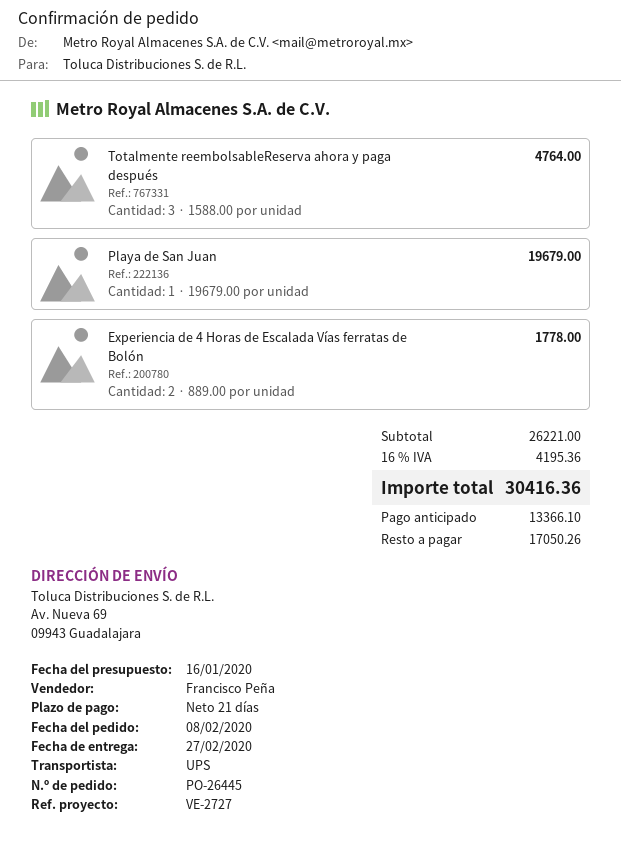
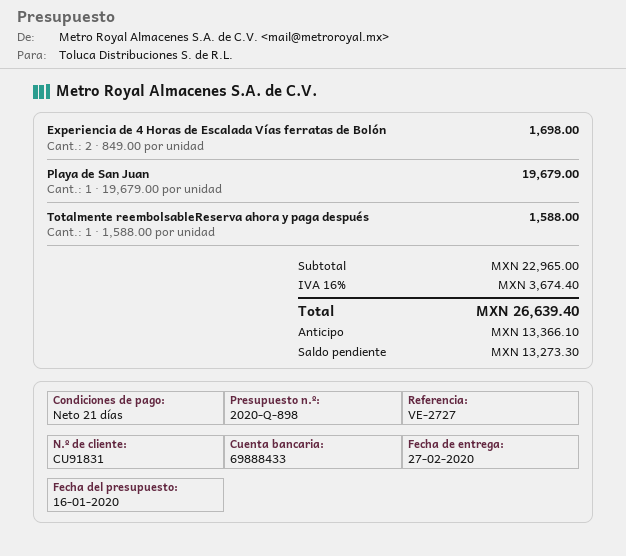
Totalmente reembolsableReserva ahora y paga después: 3 x 1588.00 = 4764.00 -> 1 x 1588.00 = 1588.00
Experiencia de 4 Horas de Escalada Vías ferratas de Bolón: 2 x 889.00 = 1778.00 -> 2 x 849.00 = 1698.00
subtotal: 26221.00 -> 22965.00
tax: 16% = 4195.36 -> 16% = 3674.40
total: 30416.36 -> 26639.40
balance: 17050.26 -> 13273.30

